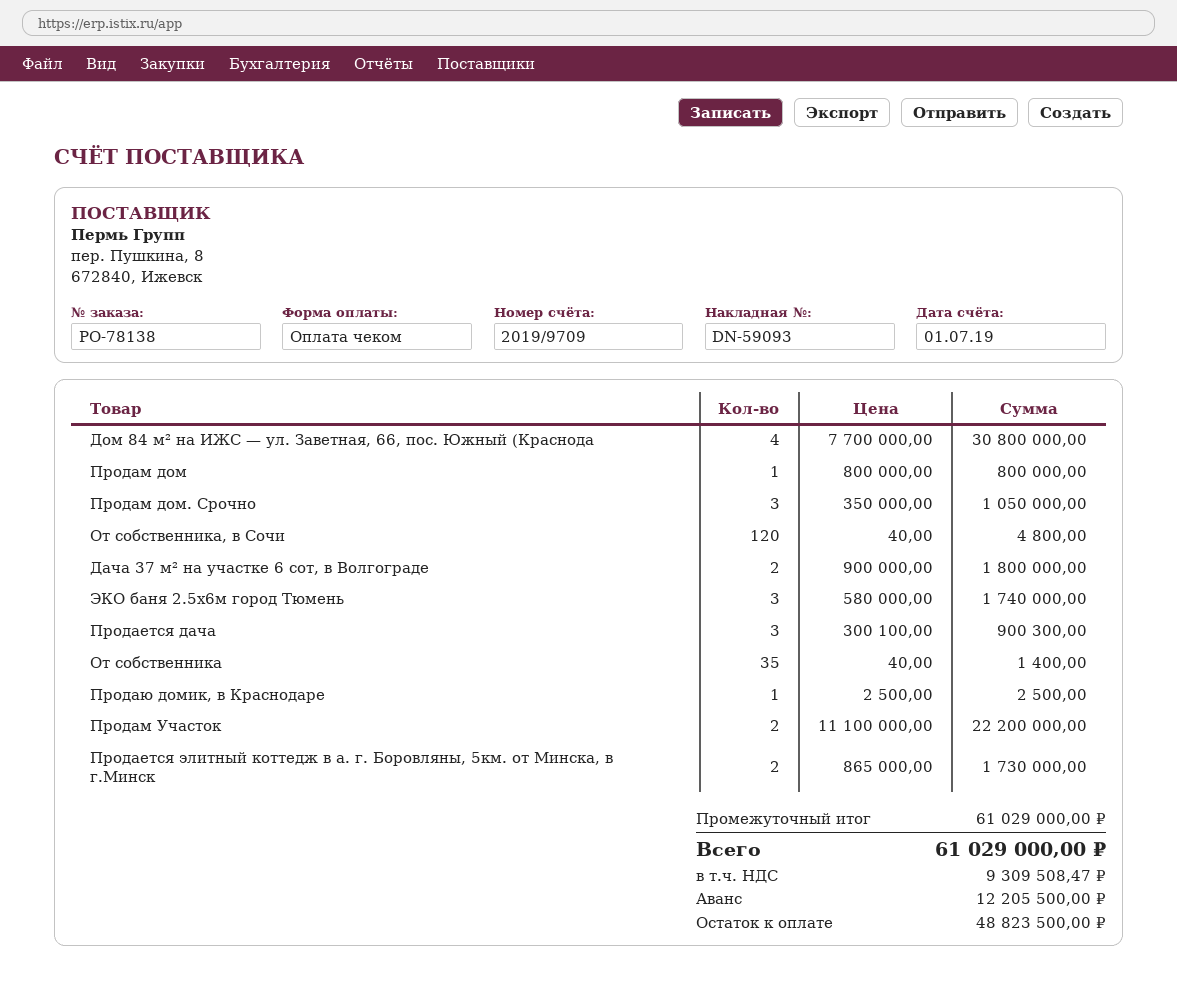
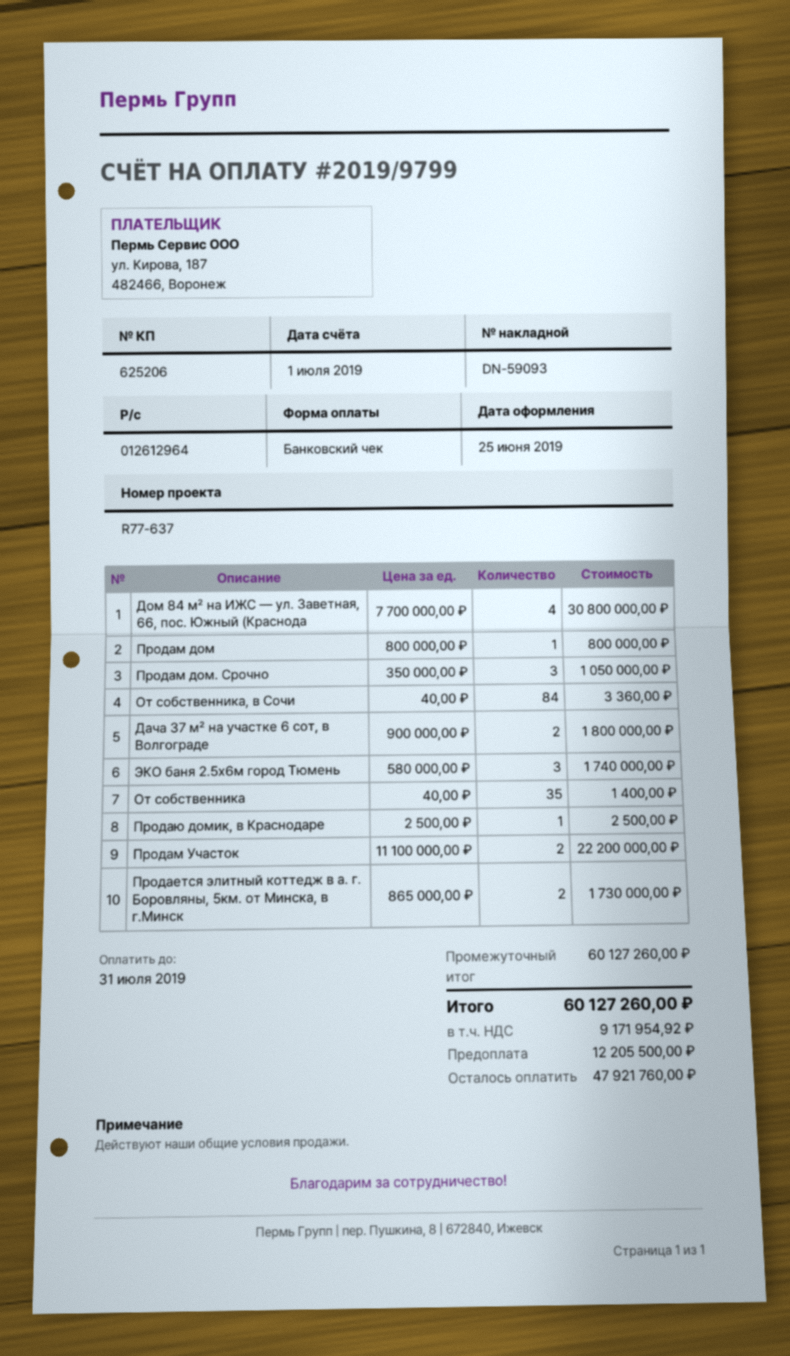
invoice number: 2019/9709 -> 2019/9799
От собственника, в Сочи: 120 x 40.00 = 4800.00 -> 84 x 40.00 = 3360.00
Продается дача: 3 x 300100.00 = 900300.00 -> none
subtotal: 61029000.00 -> 60127260.00
tax: 9309508.47 -> 9171954.92
total: 61029000.00 -> 60127260.00
balance: 48823500.00 -> 47921760.00

